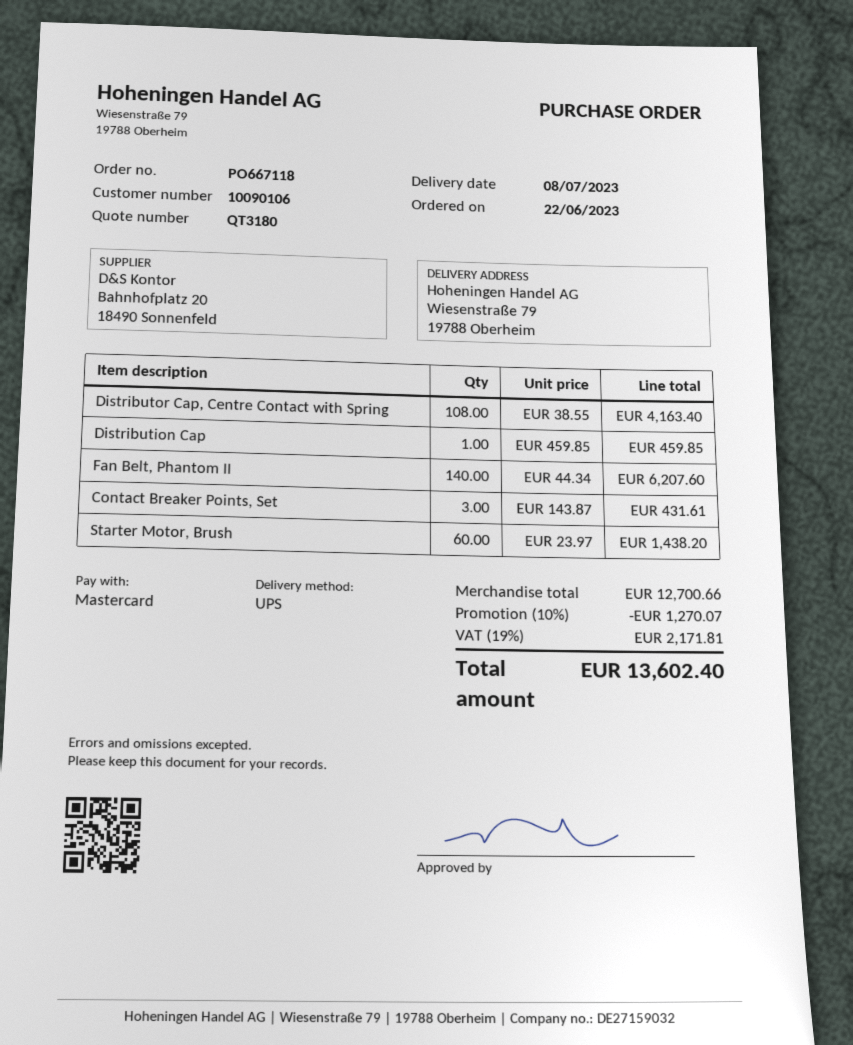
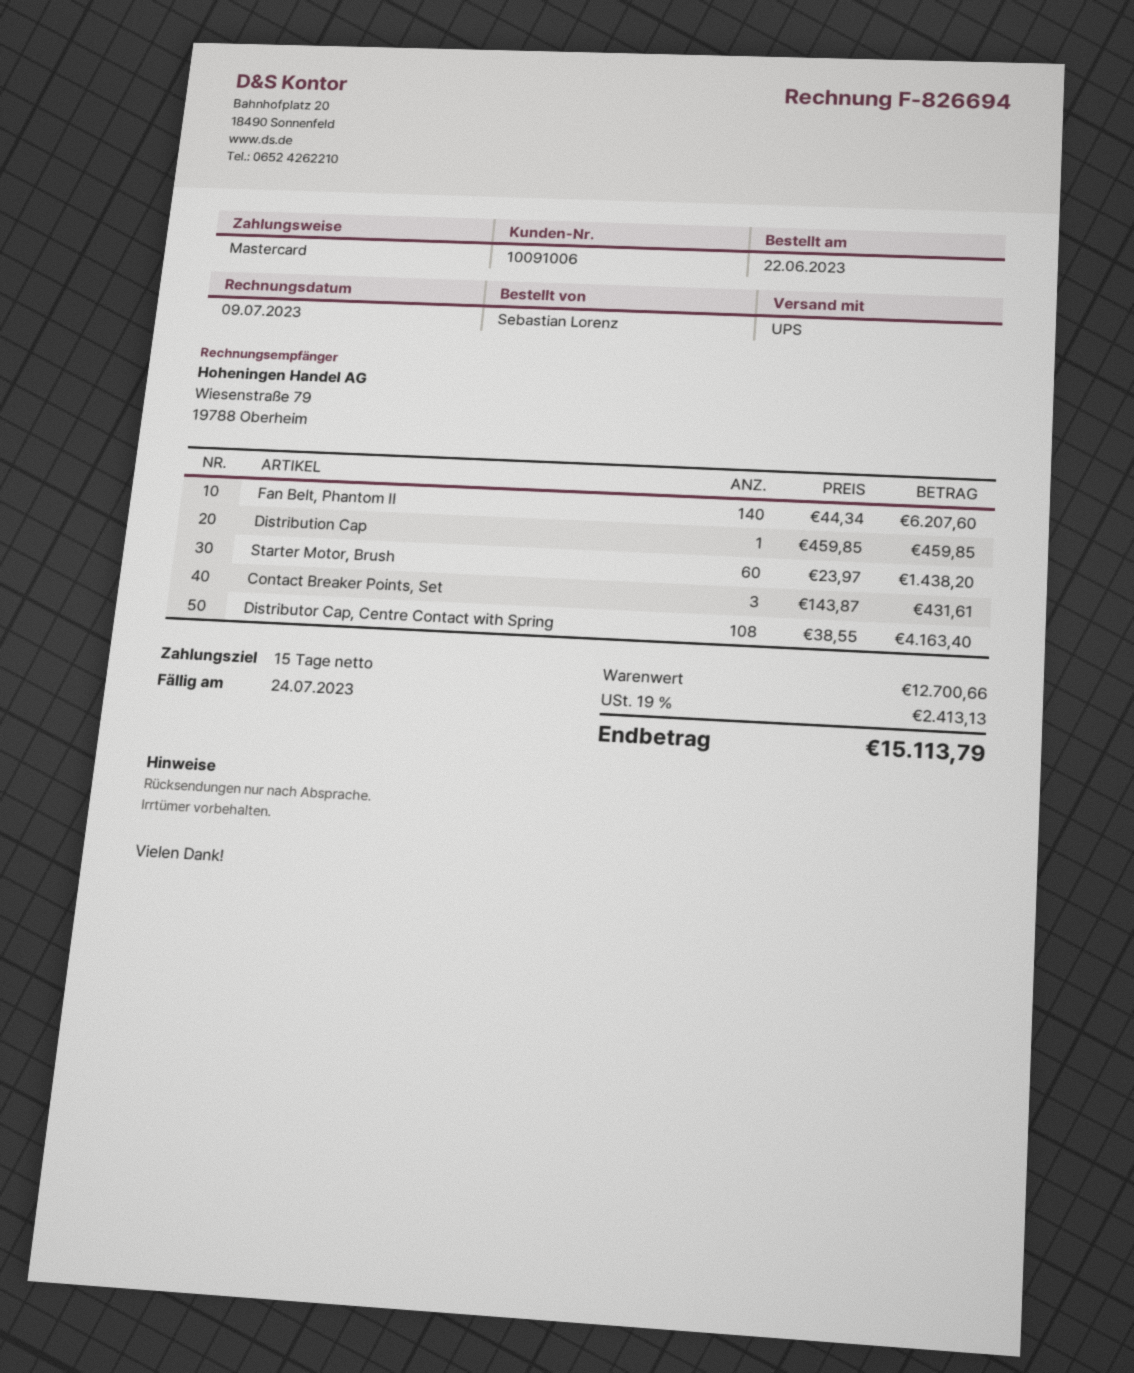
customer number: 10090106 -> 10091006
discount: 10% = 1270.07 -> none
tax: 19% = 2171.81 -> 19% = 2413.13
total: 13602.40 -> 15113.79

